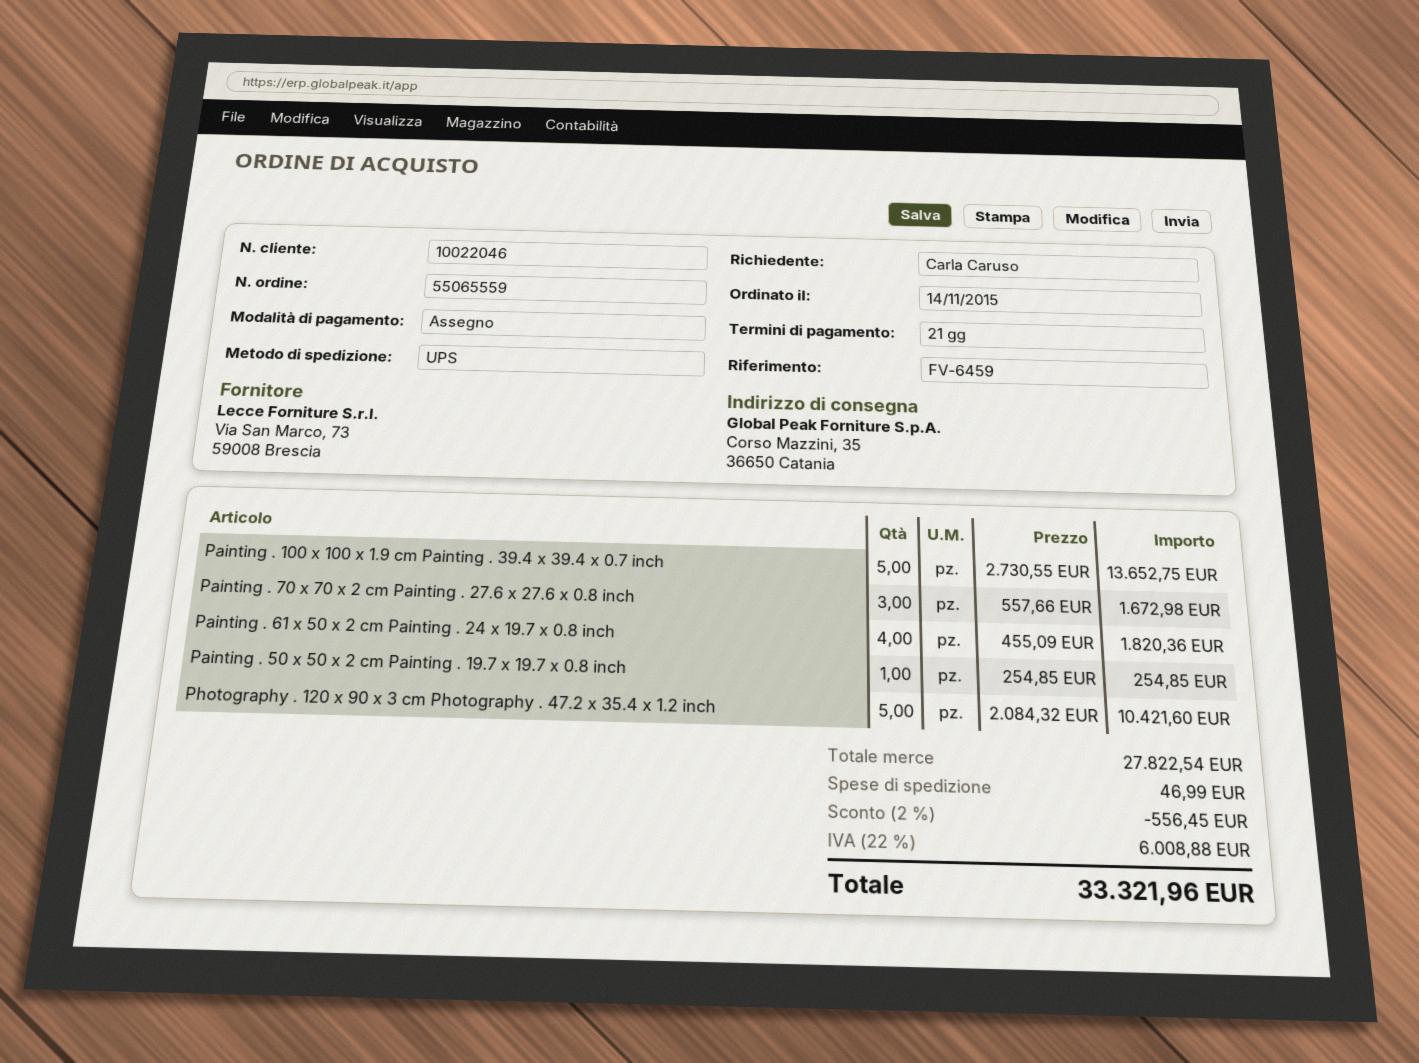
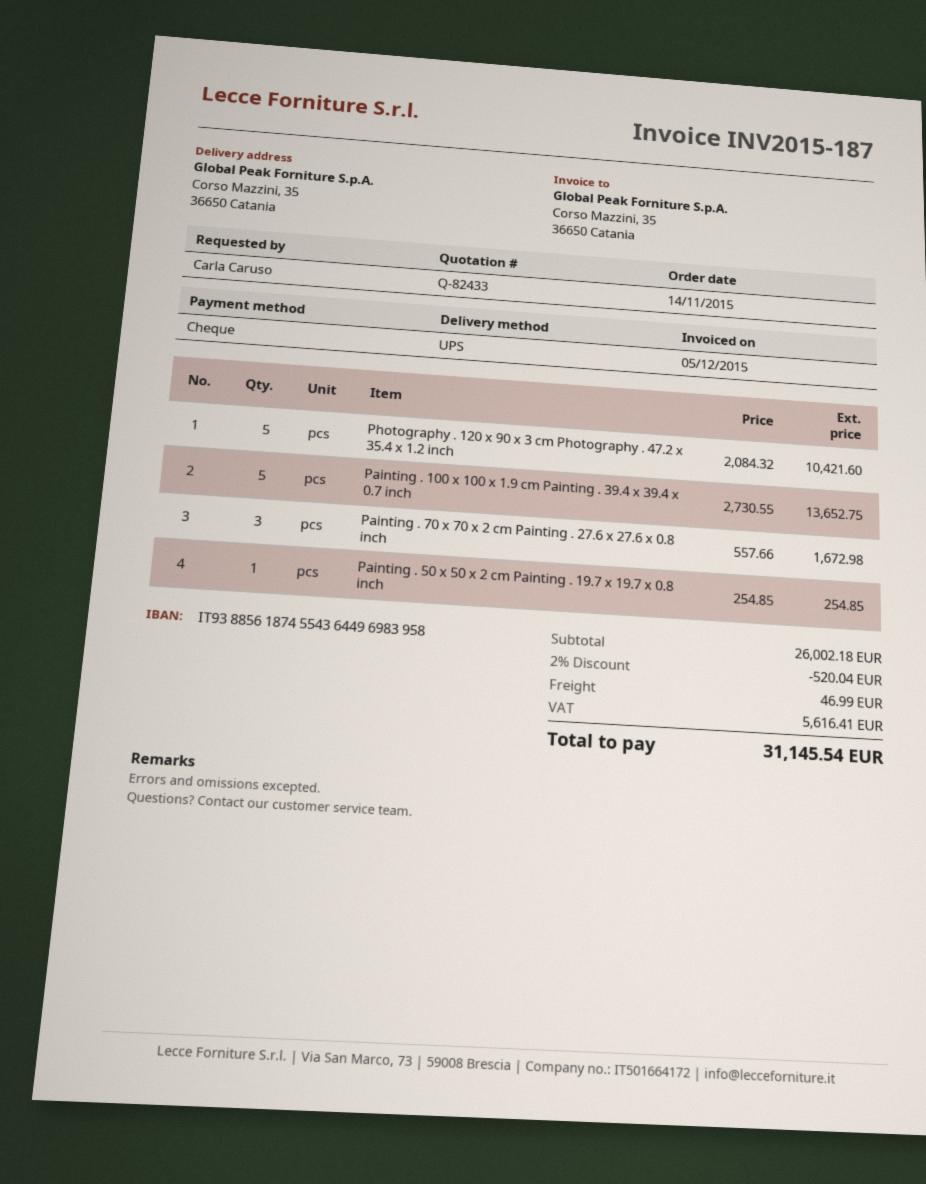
Painting . 61 x 50 x 2 cm Painting . 24 x 19.7 x 0.8 inch: 4 x 455.09 = 1820.36 -> none
subtotal: 27822.54 -> 26002.18
discount: 2% = 556.45 -> 2% = 520.04
tax: 6008.88 -> 5616.41
total: 33321.96 -> 31145.54

